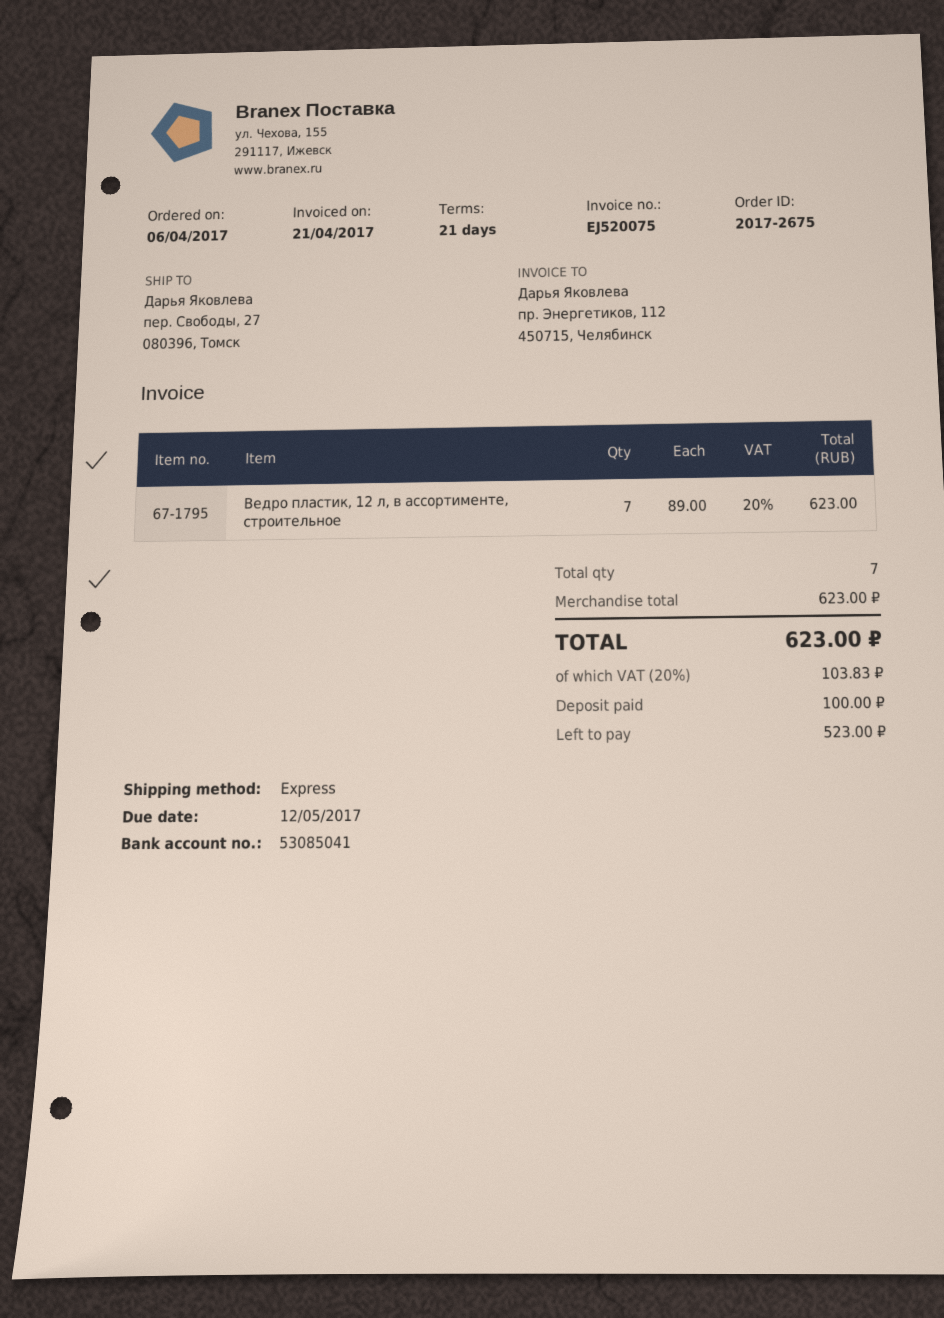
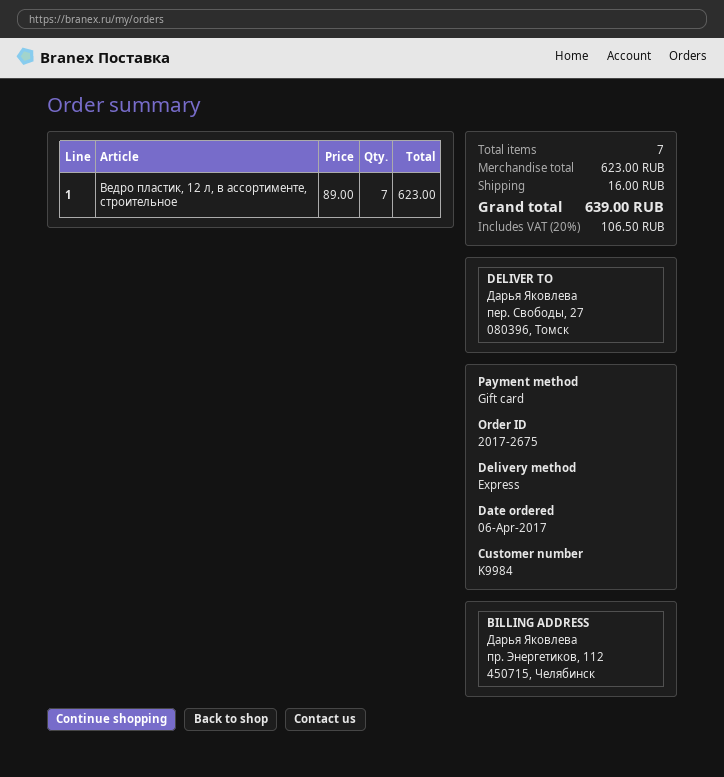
shipping: none -> 16.00
tax: 20% = 103.83 -> 20% = 106.50
total: 623.00 -> 639.00

